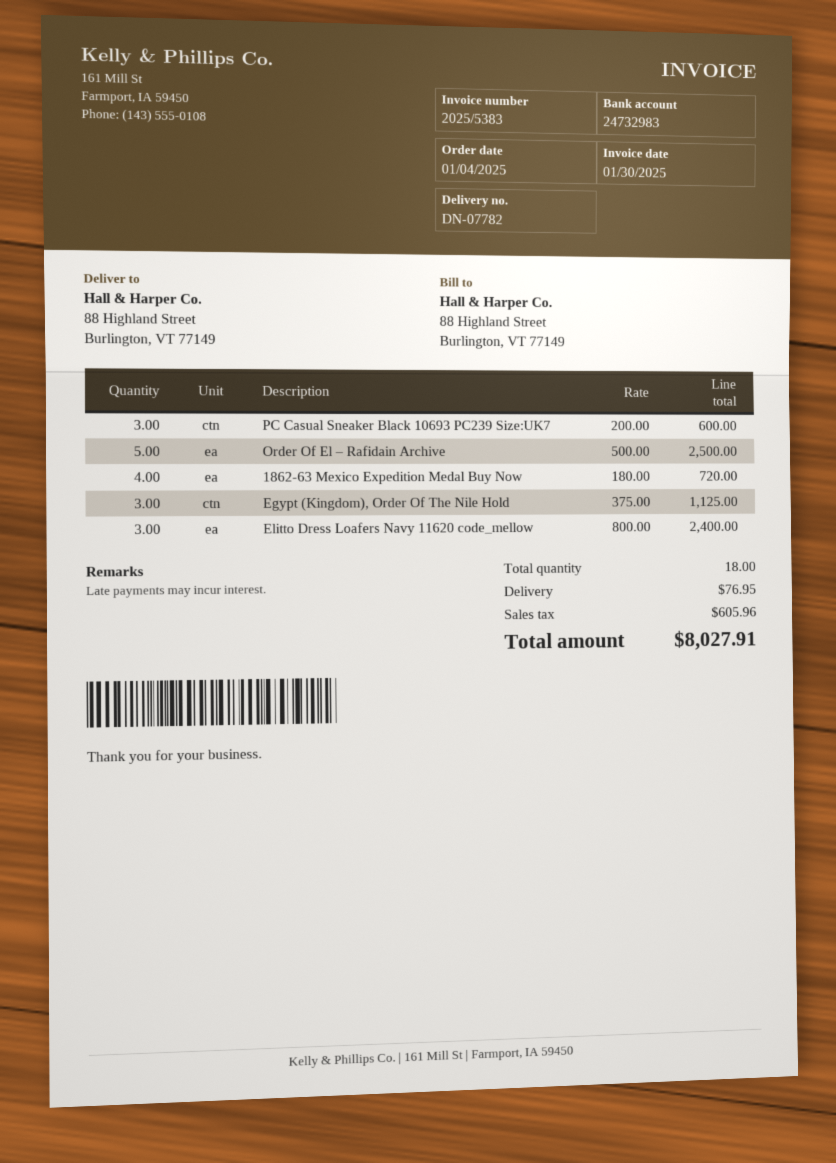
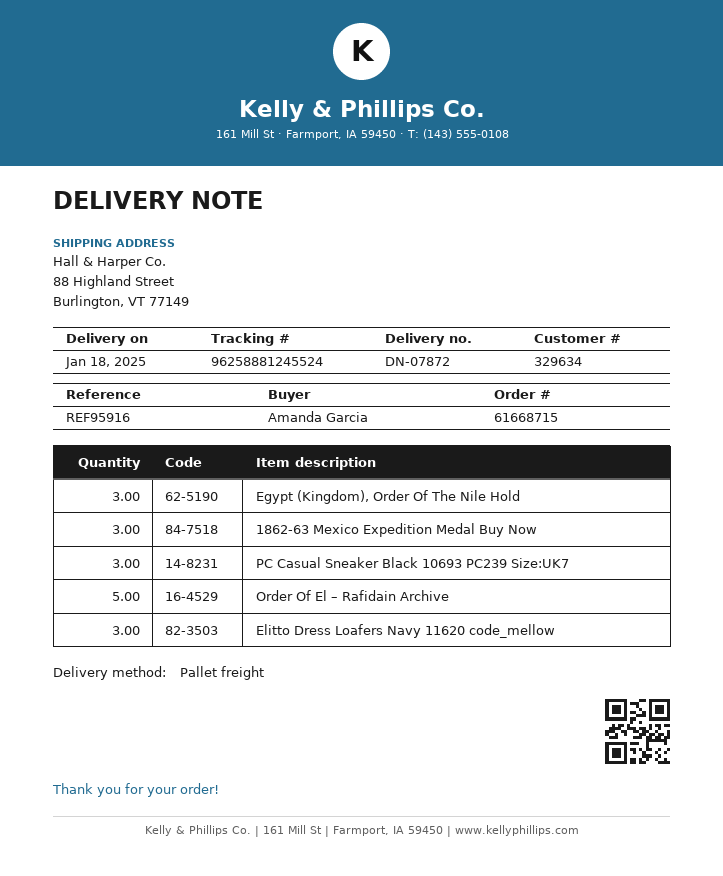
delivery note number: DN-07782 -> DN-07872
1862-63 Mexico Expedition Medal Buy Now: 4 -> 3

